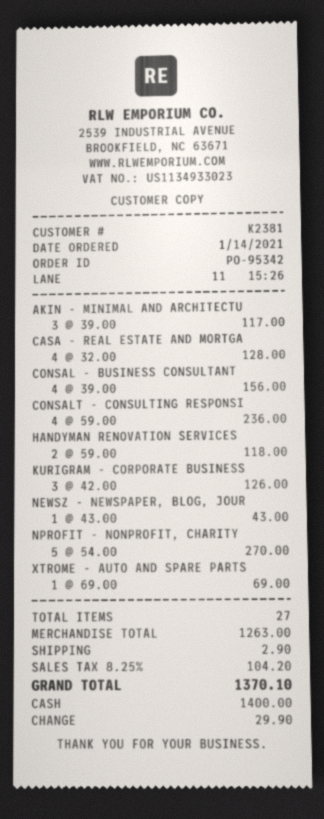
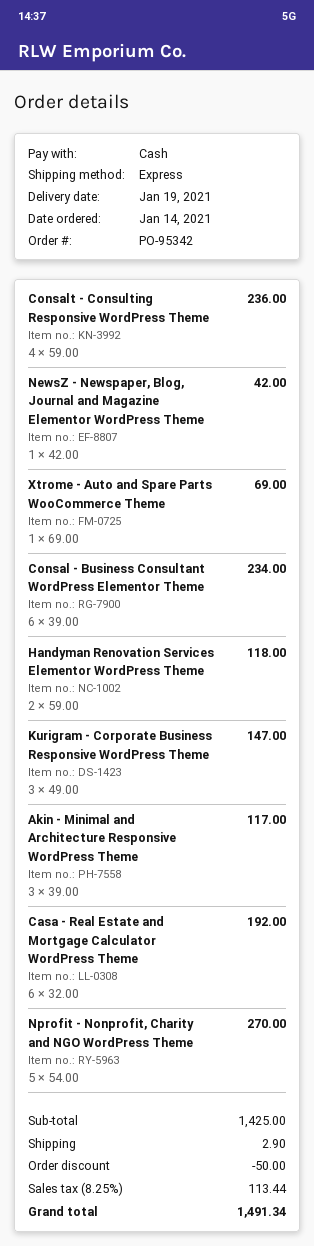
CASA - REAL ESTATE AND MORTGA: 4 x 32.00 = 128.00 -> 6 x 32.00 = 192.00
CONSAL - BUSINESS CONSULTANT: 4 x 39.00 = 156.00 -> 6 x 39.00 = 234.00
KURIGRAM - CORPORATE BUSINESS: 3 x 42.00 = 126.00 -> 3 x 49.00 = 147.00
NEWSZ - NEWSPAPER, BLOG, JOUR: 1 x 43.00 = 43.00 -> 1 x 42.00 = 42.00
subtotal: 1263.00 -> 1425.00
discount: none -> 50.00
tax: 8.25% = 104.20 -> 8.25% = 113.44
total: 1370.10 -> 1491.34

